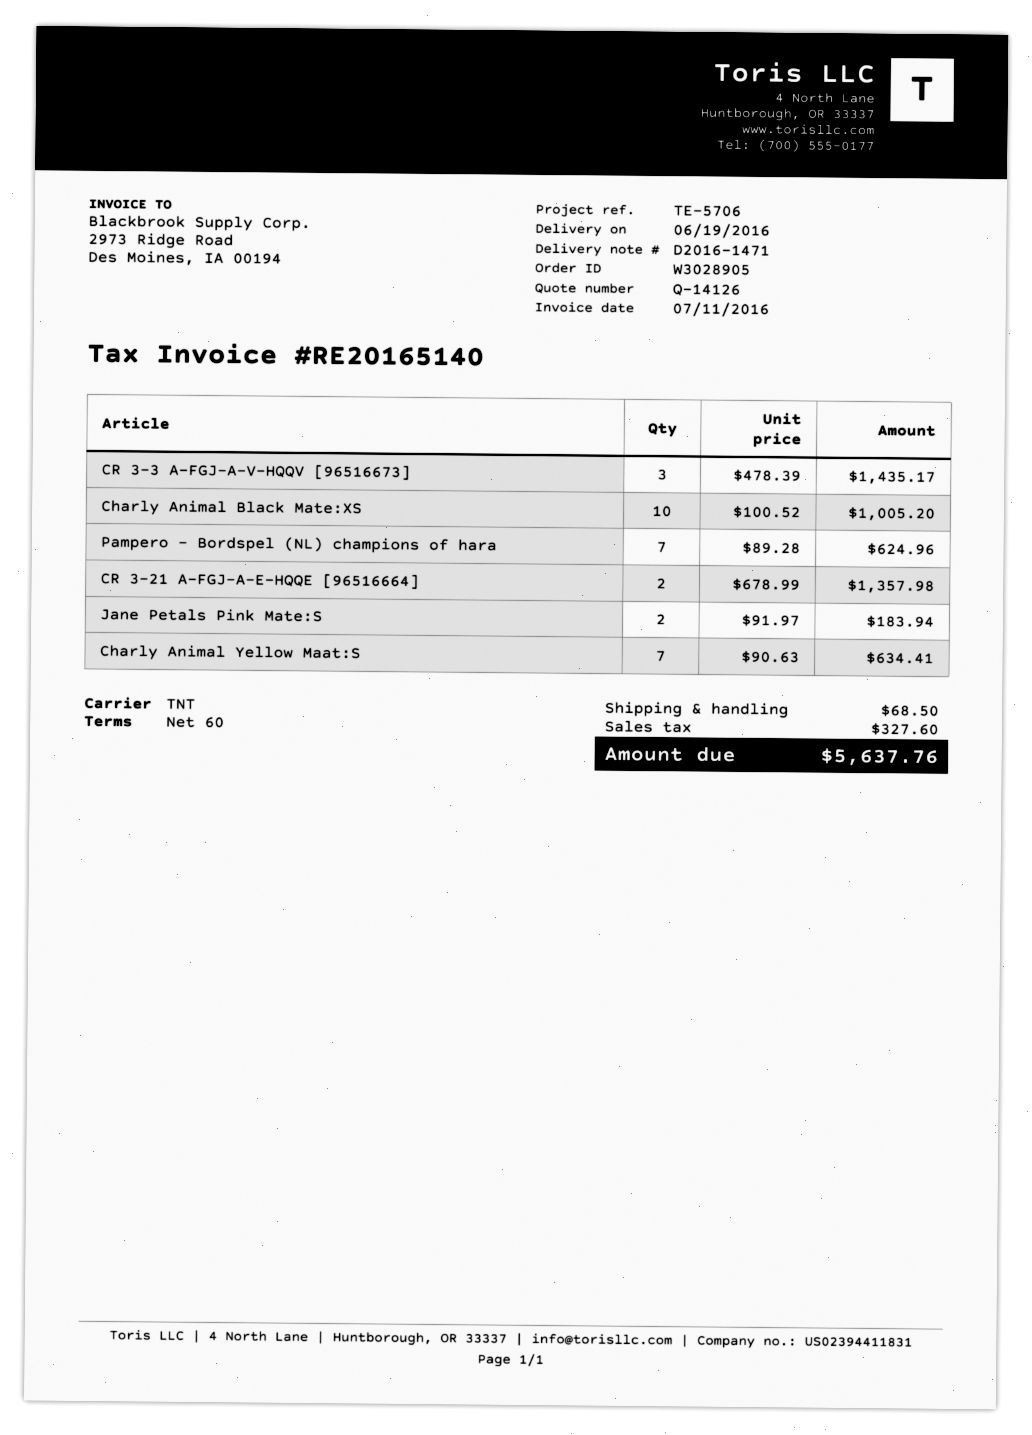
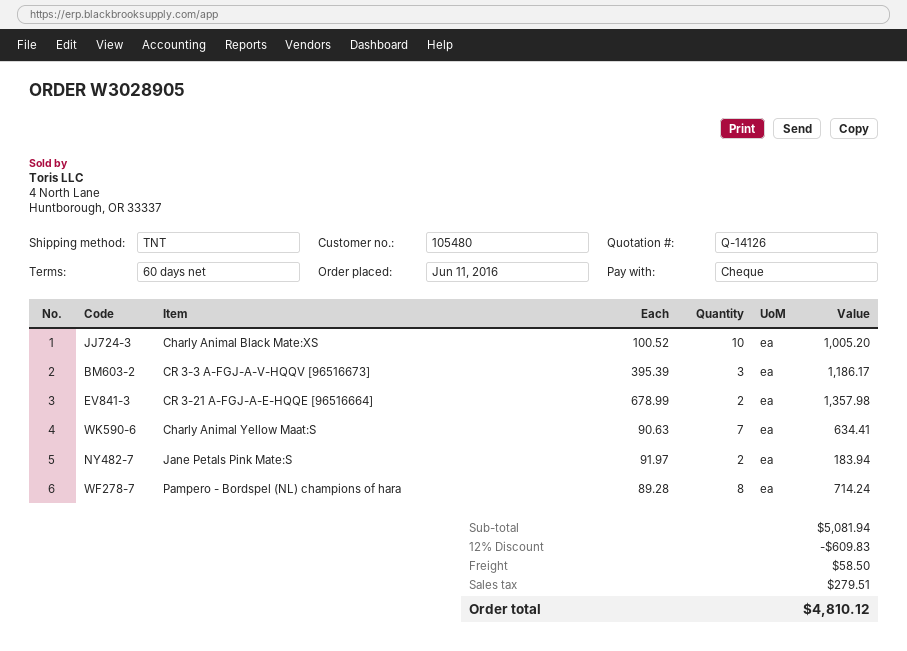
CR 3-3 A-FGJ-A-V-HQQV [96516673]: 3 x 478.39 = 1435.17 -> 3 x 395.39 = 1186.17
Pampero - Bordspel (NL) champions of hara: 7 x 89.28 = 624.96 -> 8 x 89.28 = 714.24
discount: none -> 12% = 609.83
shipping: 68.50 -> 58.50
tax: 327.60 -> 279.51
total: 5637.76 -> 4810.12

